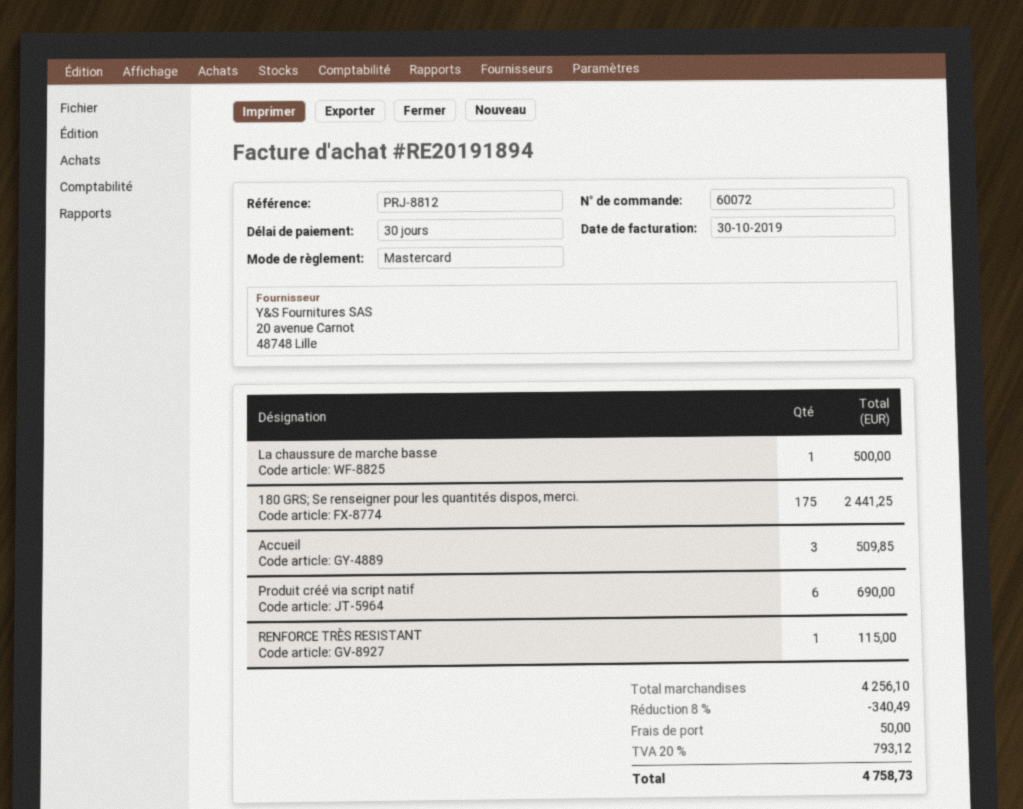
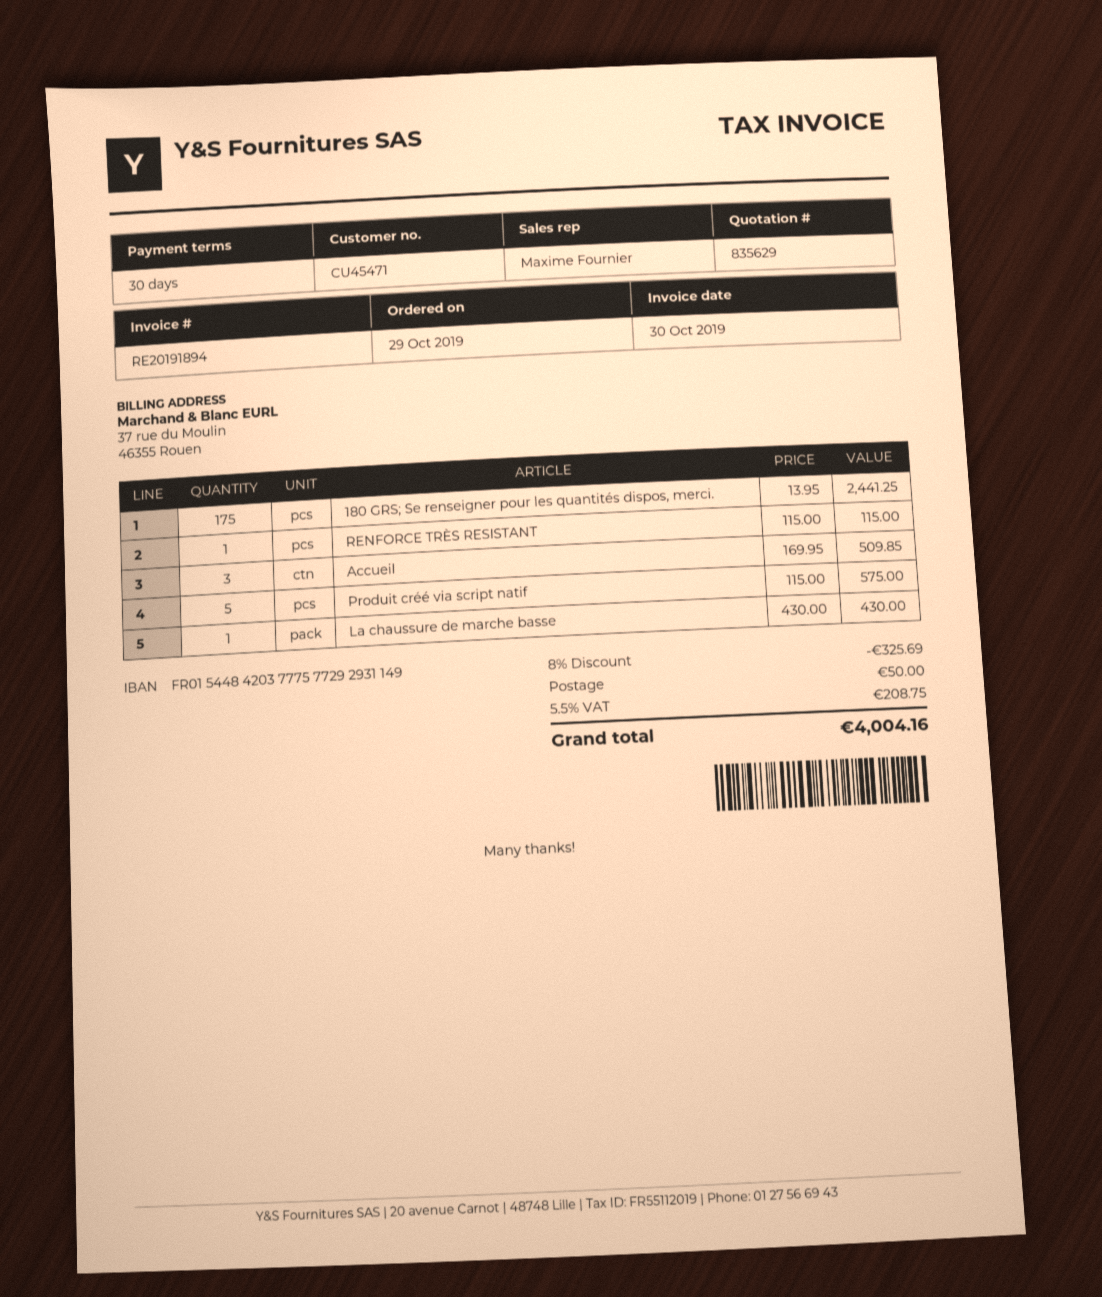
La chaussure de marche basse: 1 for 500.00 -> 1 for 430.00
Produit créé via script natif: 6 for 690.00 -> 5 for 575.00
discount: 8% = 340.49 -> 8% = 325.69
tax: 20% = 793.12 -> 5.5% = 208.75
total: 4758.73 -> 4004.16

